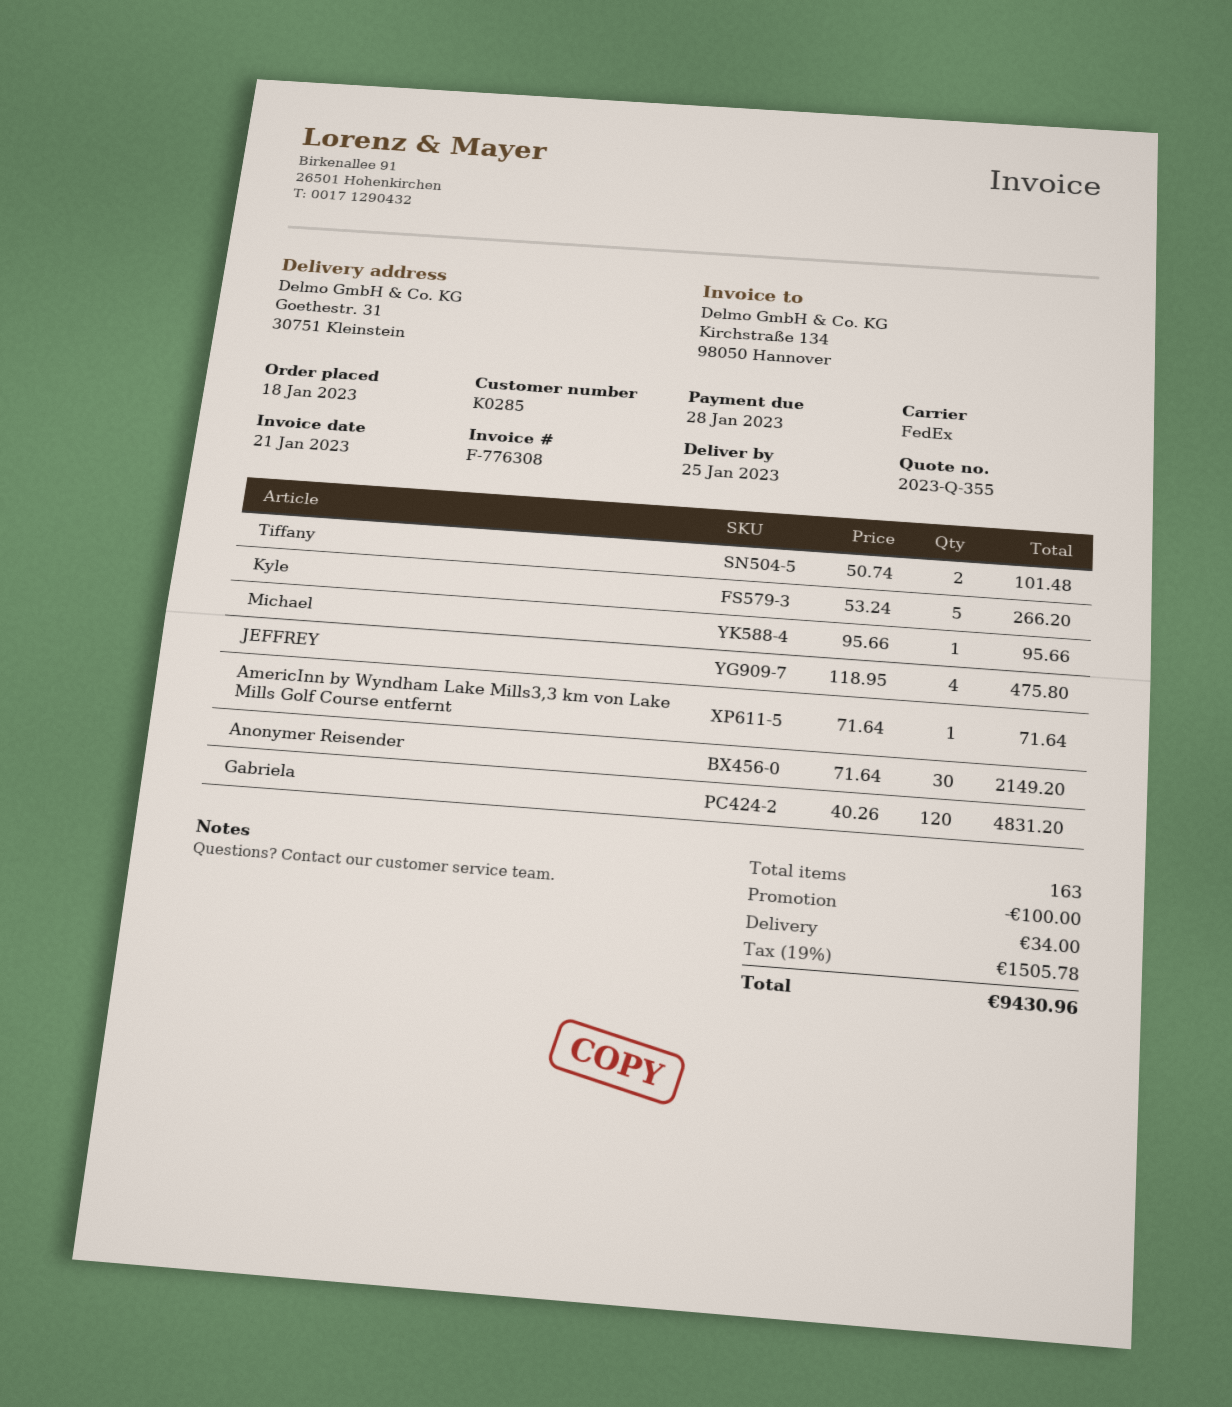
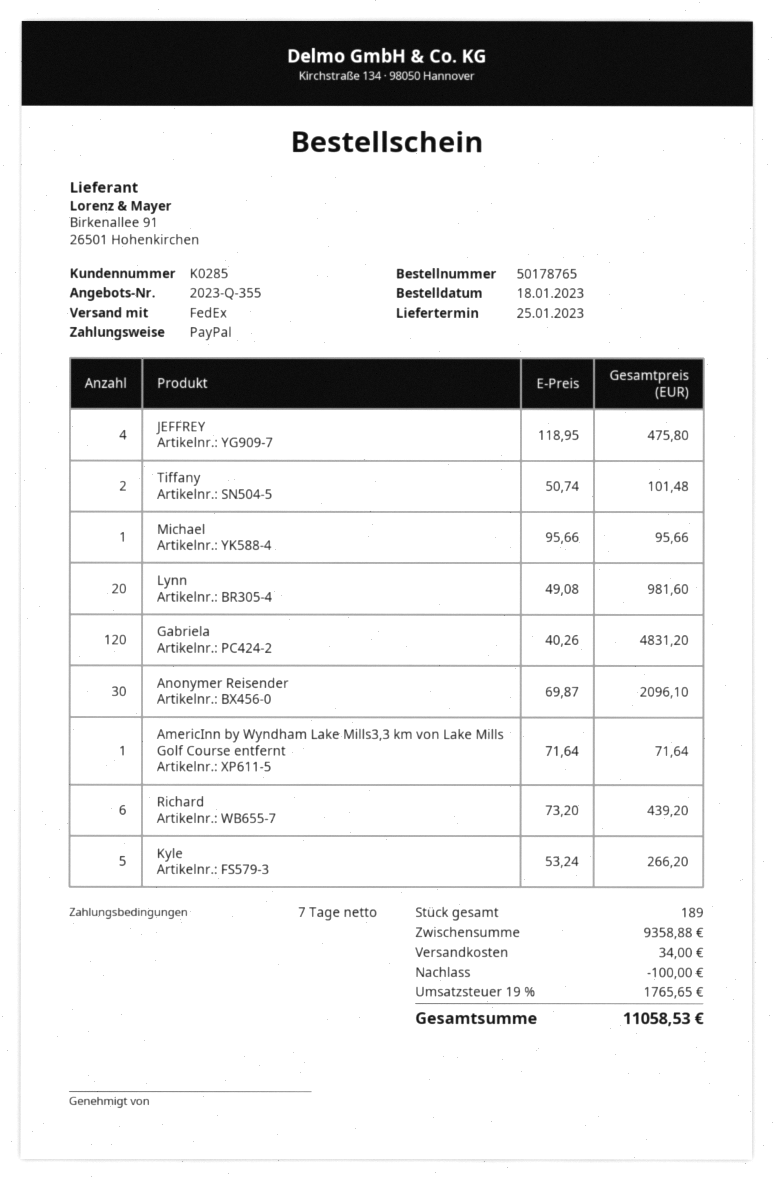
Anonymer Reisender: 30 x 71.64 = 2149.20 -> 30 x 69.87 = 2096.10
Lynn: none -> 20 x 49.08 = 981.60
Richard: none -> 6 x 73.20 = 439.20
total quantity: 163 -> 189
tax: 19% = 1505.78 -> 19% = 1765.65
total: 9430.96 -> 11058.53

